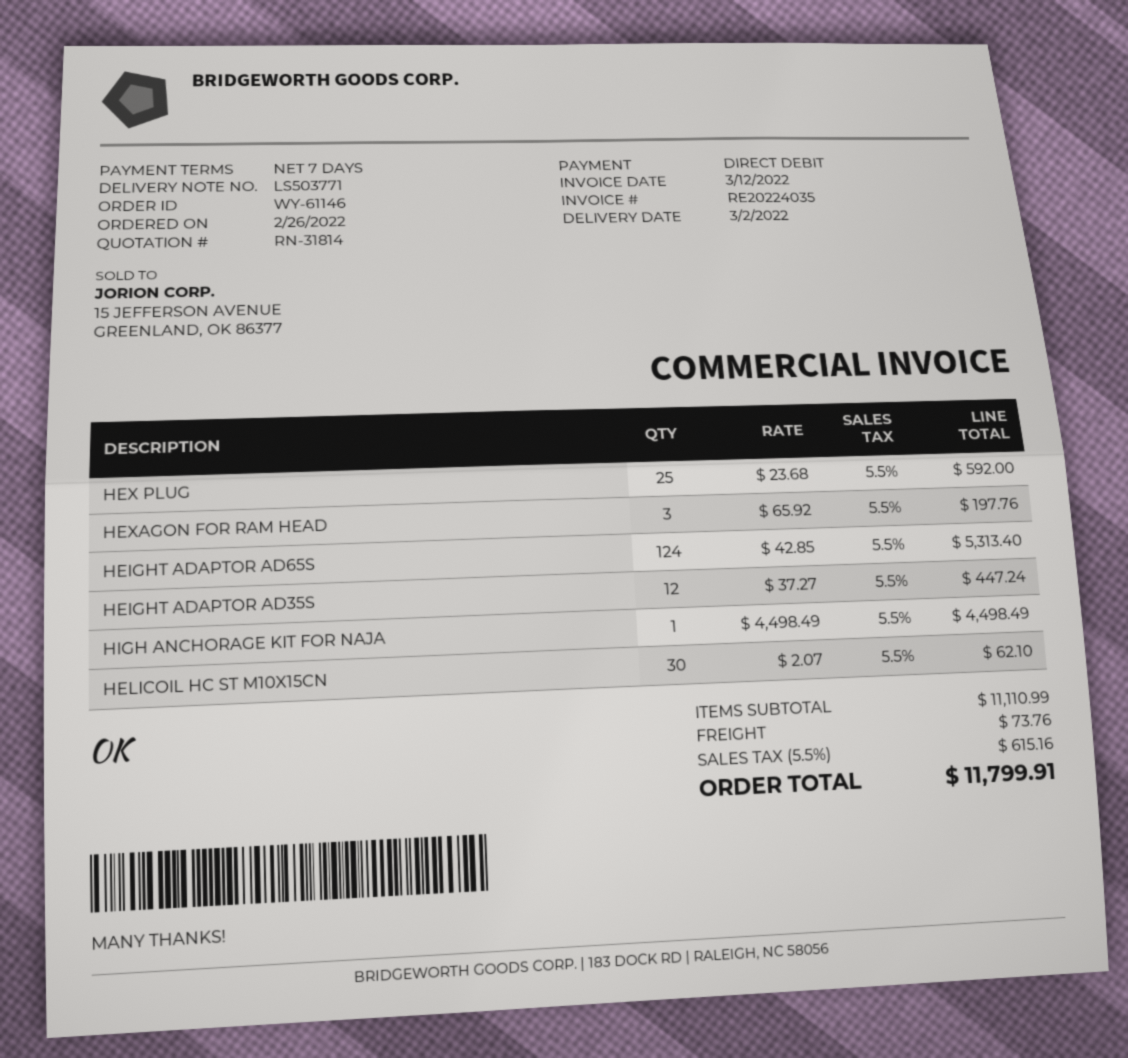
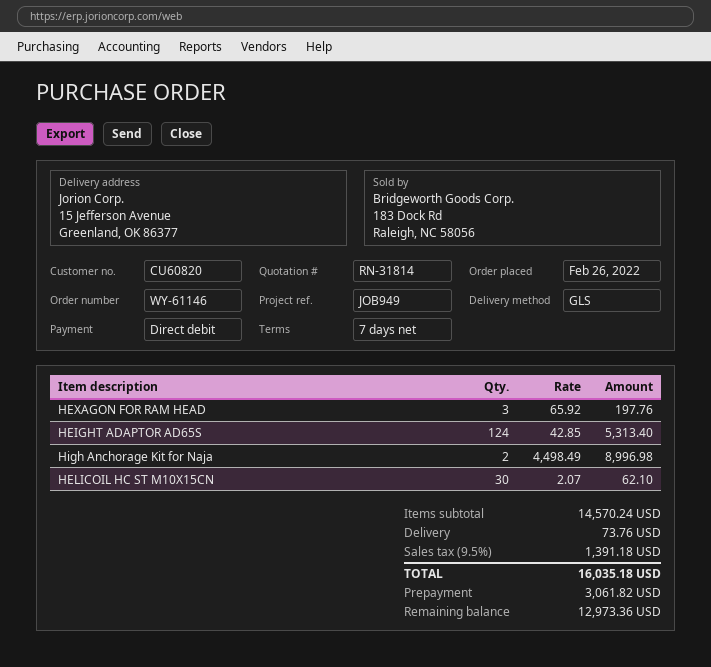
HEX PLUG: 25 x 23.68 = 592.00 -> none
HEIGHT ADAPTOR AD35S: 12 x 37.27 = 447.24 -> none
HIGH ANCHORAGE KIT FOR NAJA: 1 x 4498.49 = 4498.49 -> 2 x 4498.49 = 8996.98
subtotal: 11110.99 -> 14570.24
tax: 5.5% = 615.16 -> 9.5% = 1391.18
total: 11799.91 -> 16035.18

